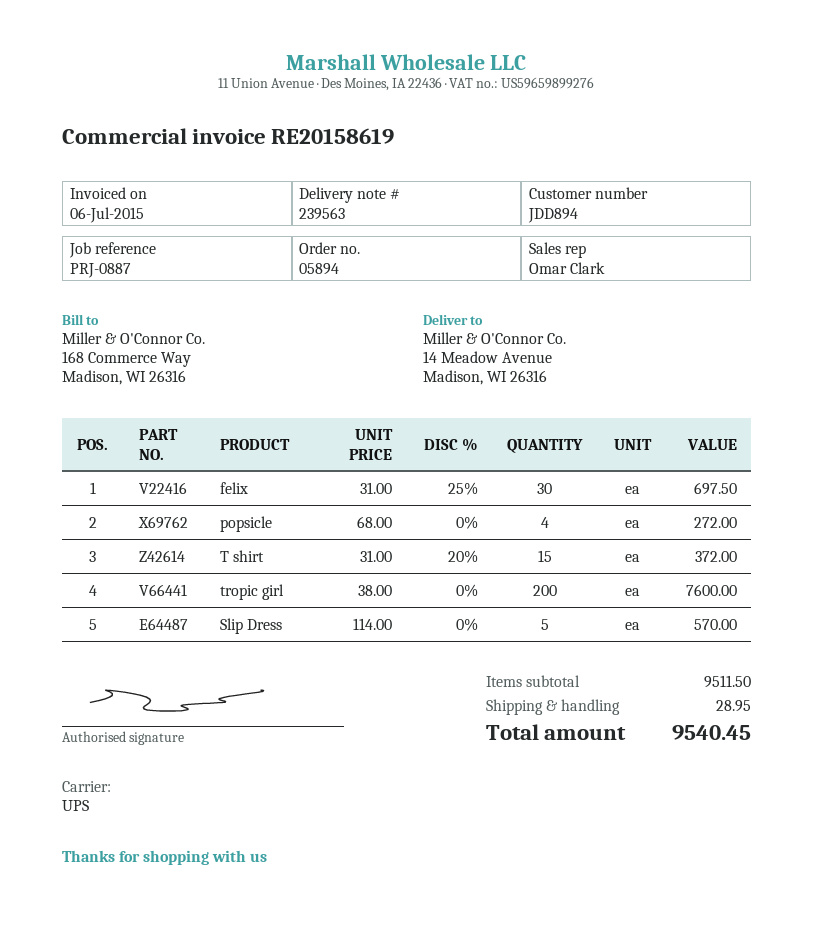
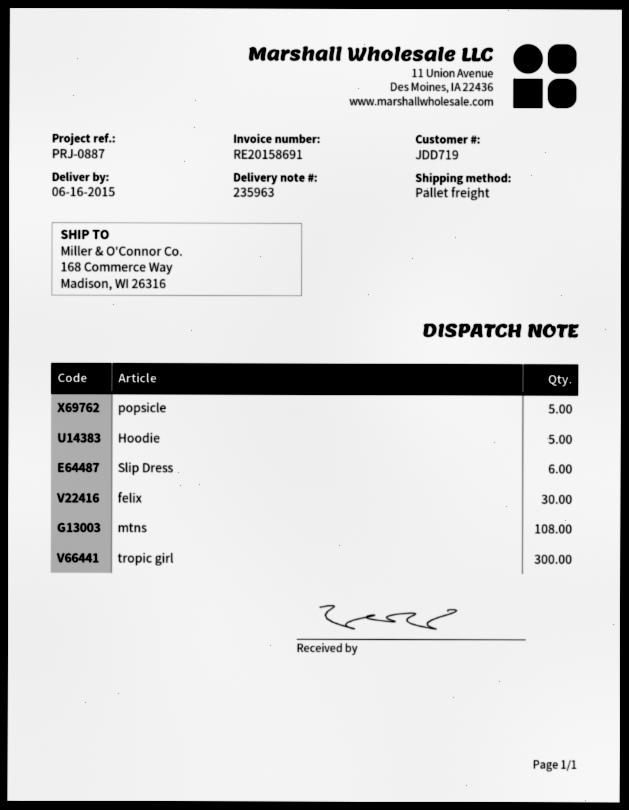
delivery note number: 239563 -> 235963
invoice number: RE20158619 -> RE20158691
customer number: JDD894 -> JDD719
shipping method: UPS -> pallet freight
ship to: 14 Meadow Avenue, Madison, WI 26316 -> 168 Commerce Way, Madison, WI 26316
popsicle: 4 -> 5
T shirt: 15 -> none
tropic girl: 200 -> 300
Slip Dress: 5 -> 6
Hoodie: none -> 5
mtns: none -> 108

